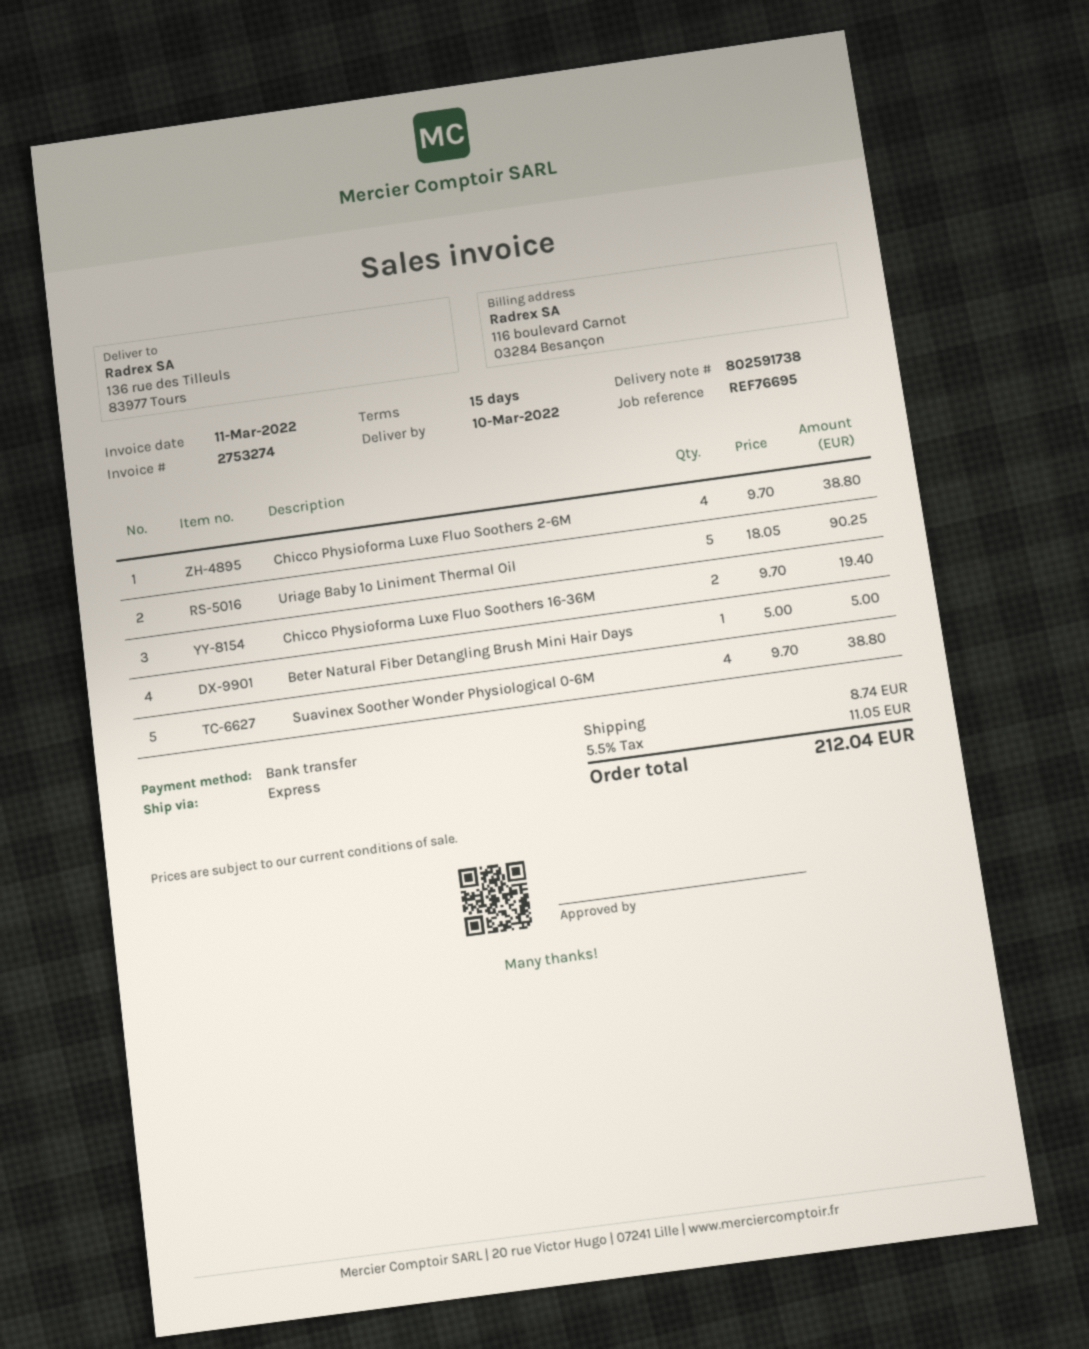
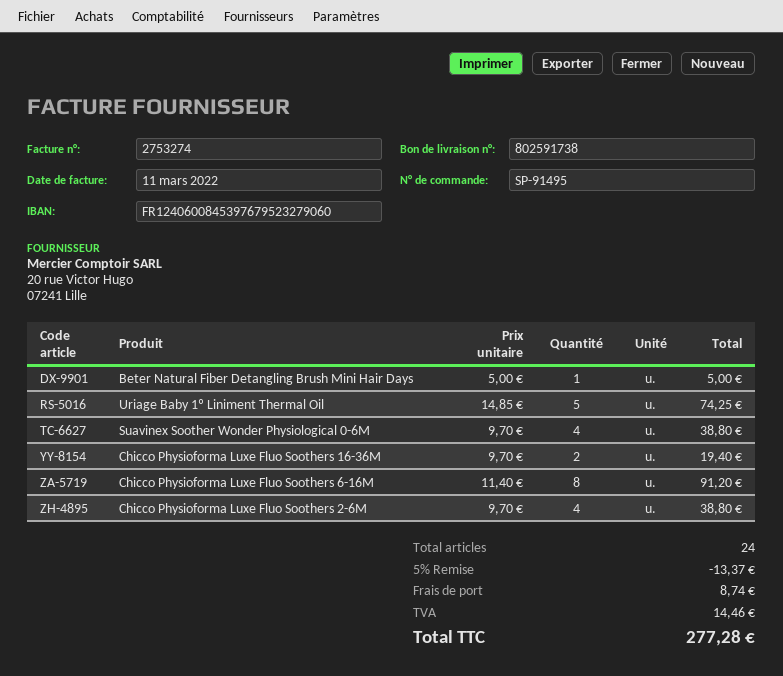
Uriage Baby 1º Liniment Thermal Oil: 5 x 18.05 = 90.25 -> 5 x 14.85 = 74.25
Chicco Physioforma Luxe Fluo Soothers 6-16M: none -> 8 x 11.40 = 91.20
discount: none -> 5% = 13.37
tax: 11.05 -> 14.46
total: 212.04 -> 277.28

